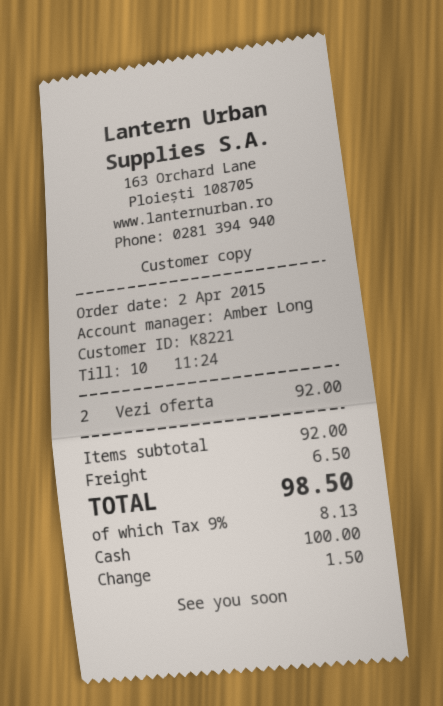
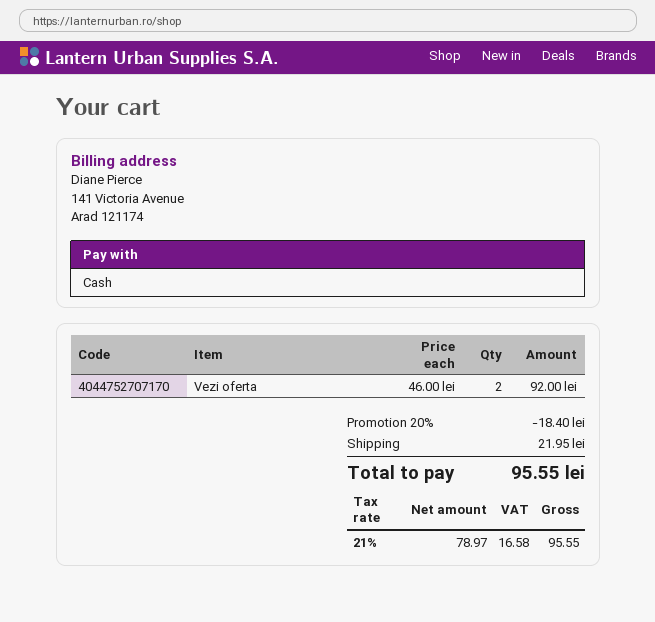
discount: none -> 20% = 18.40
shipping: 6.50 -> 21.95
tax: 9% = 8.13 -> 21% = 16.58
total: 98.50 -> 95.55

